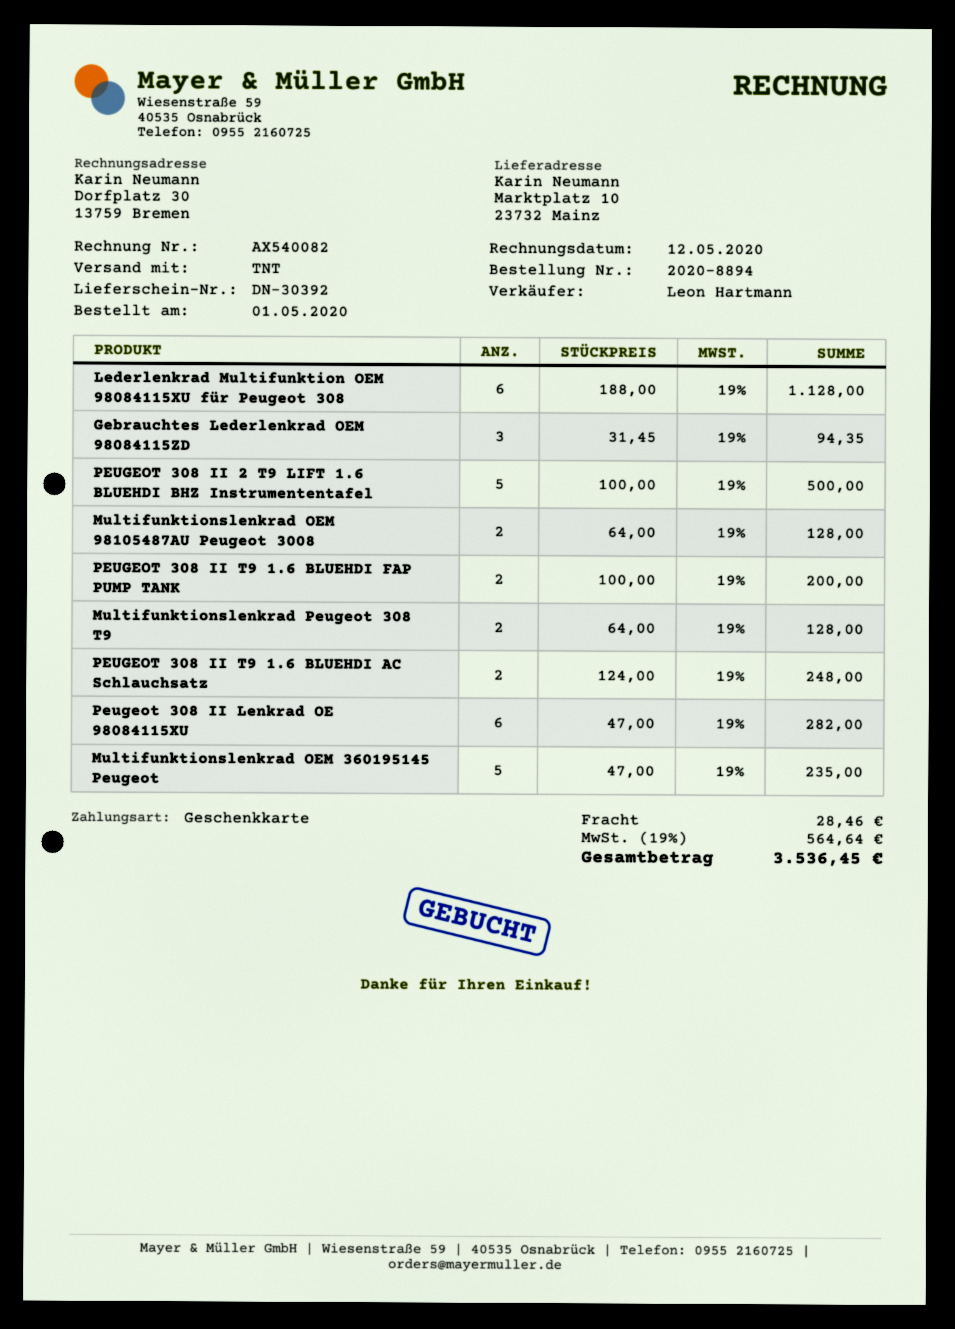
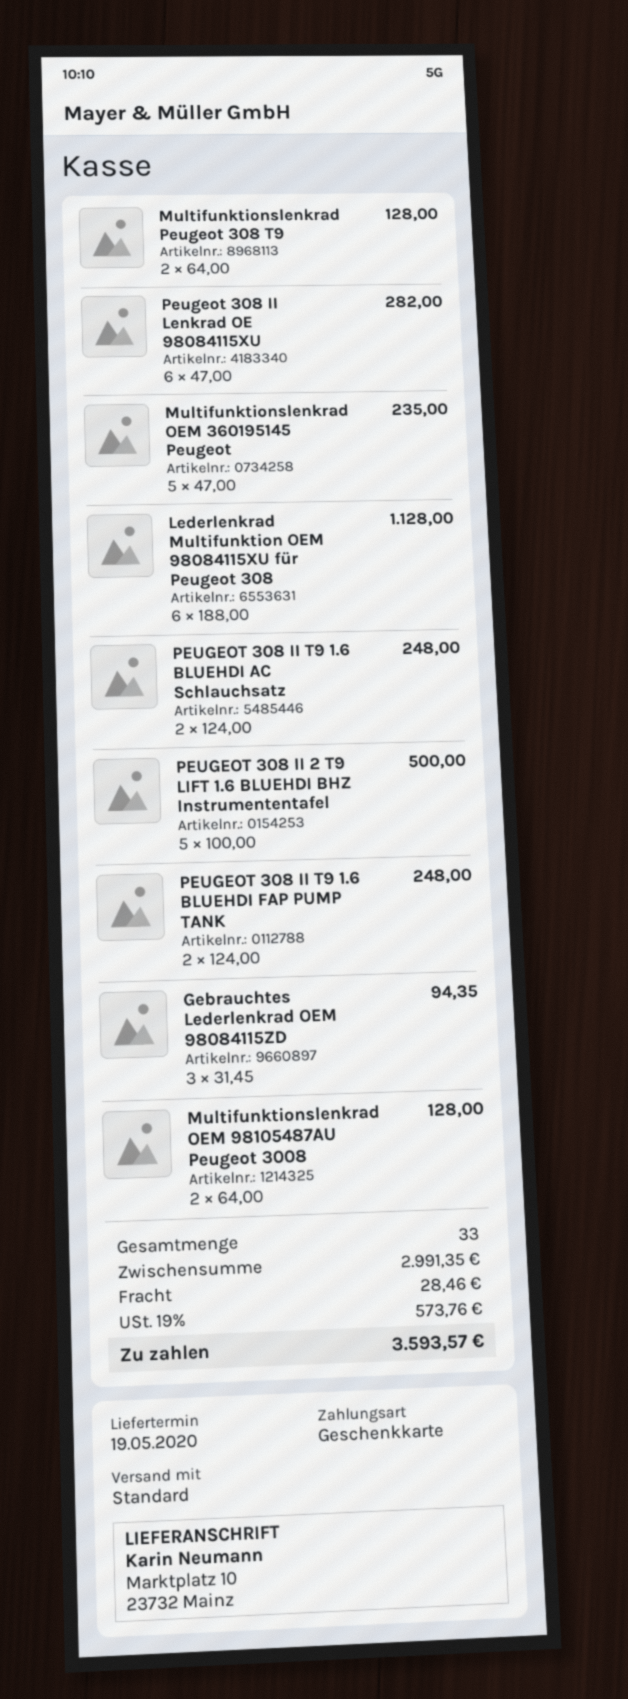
shipping method: TNT -> standard
PEUGEOT 308 II T9 1.6 BLUEHDI FAP PUMP TANK: 2 x 100.00 = 200.00 -> 2 x 124.00 = 248.00
tax: 19% = 564.64 -> 19% = 573.76
total: 3536.45 -> 3593.57

